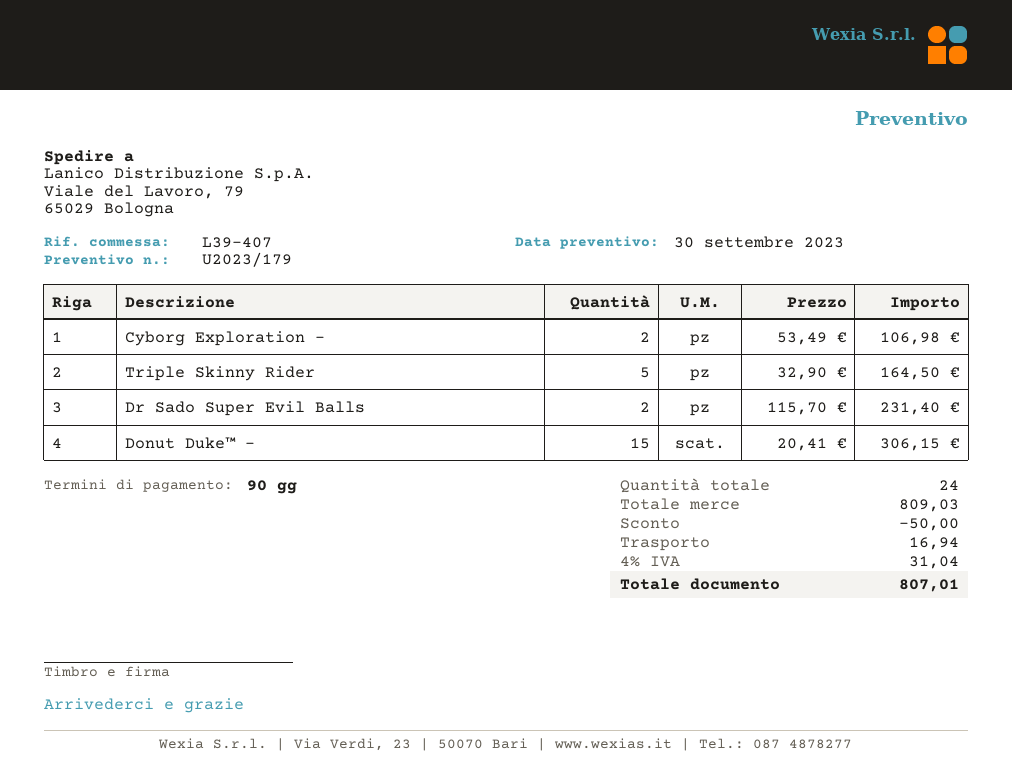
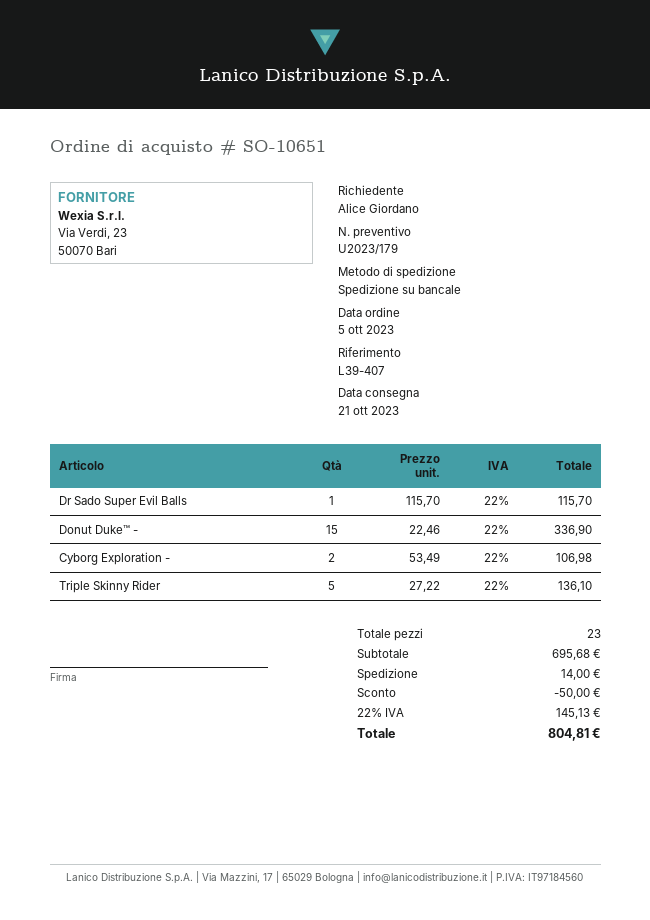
Triple Skinny Rider: 5 x 32.90 = 164.50 -> 5 x 27.22 = 136.10
Dr Sado Super Evil Balls: 2 x 115.70 = 231.40 -> 1 x 115.70 = 115.70
Donut Duke™ -: 15 x 20.41 = 306.15 -> 15 x 22.46 = 336.90
total quantity: 24 -> 23
subtotal: 809.03 -> 695.68
shipping: 16.94 -> 14.00
tax: 4% = 31.04 -> 22% = 145.13
total: 807.01 -> 804.81

